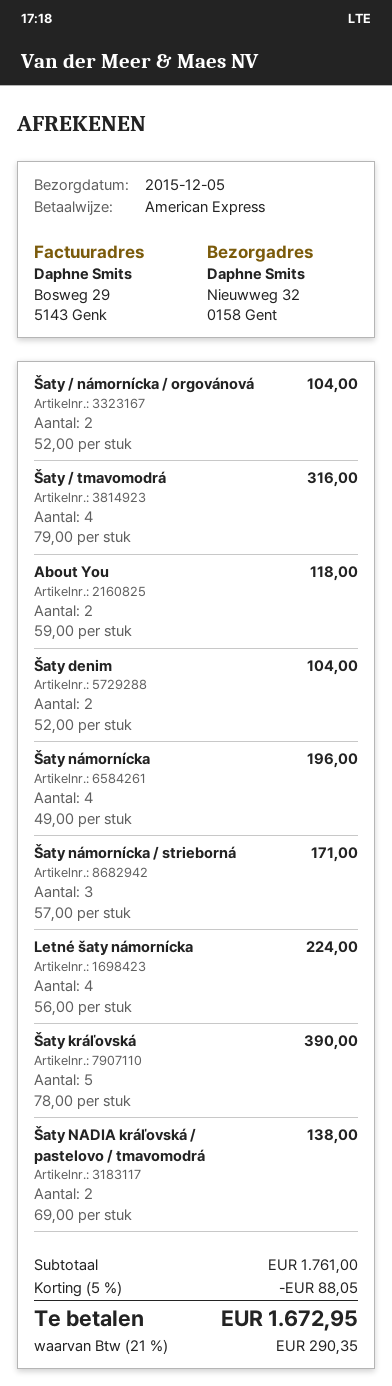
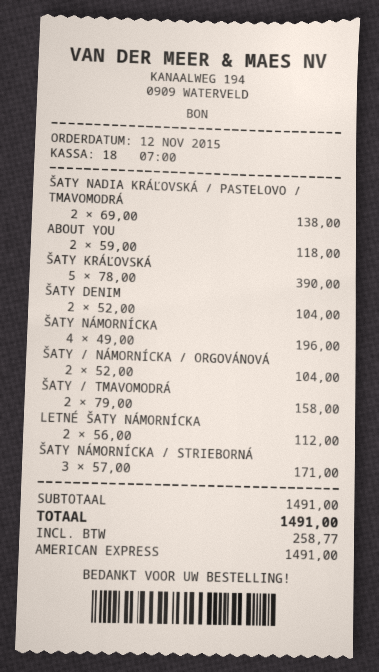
Šaty / tmavomodrá: 4 x 79.00 = 316.00 -> 2 x 79.00 = 158.00
Letné šaty námornícka: 4 x 56.00 = 224.00 -> 2 x 56.00 = 112.00
subtotal: 1761.00 -> 1491.00
discount: 5% = 88.05 -> none
tax: 290.35 -> 258.77
total: 1672.95 -> 1491.00

